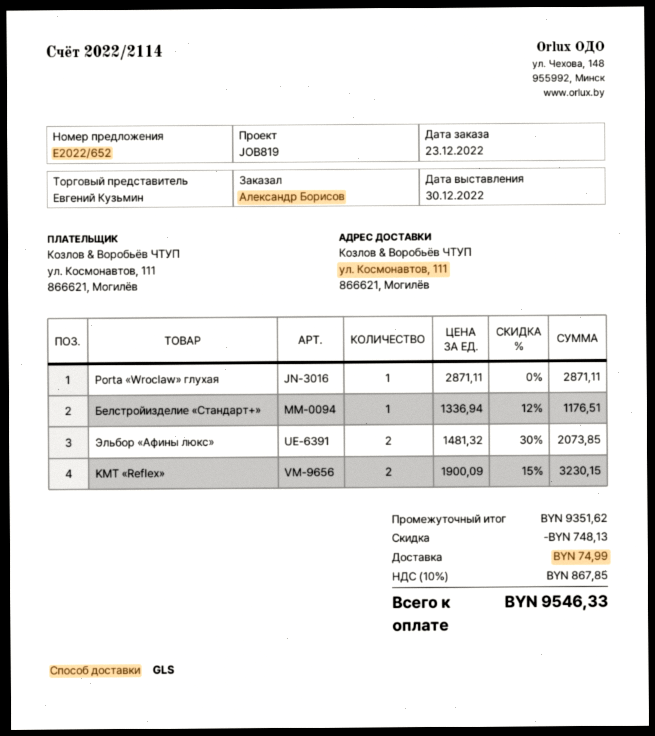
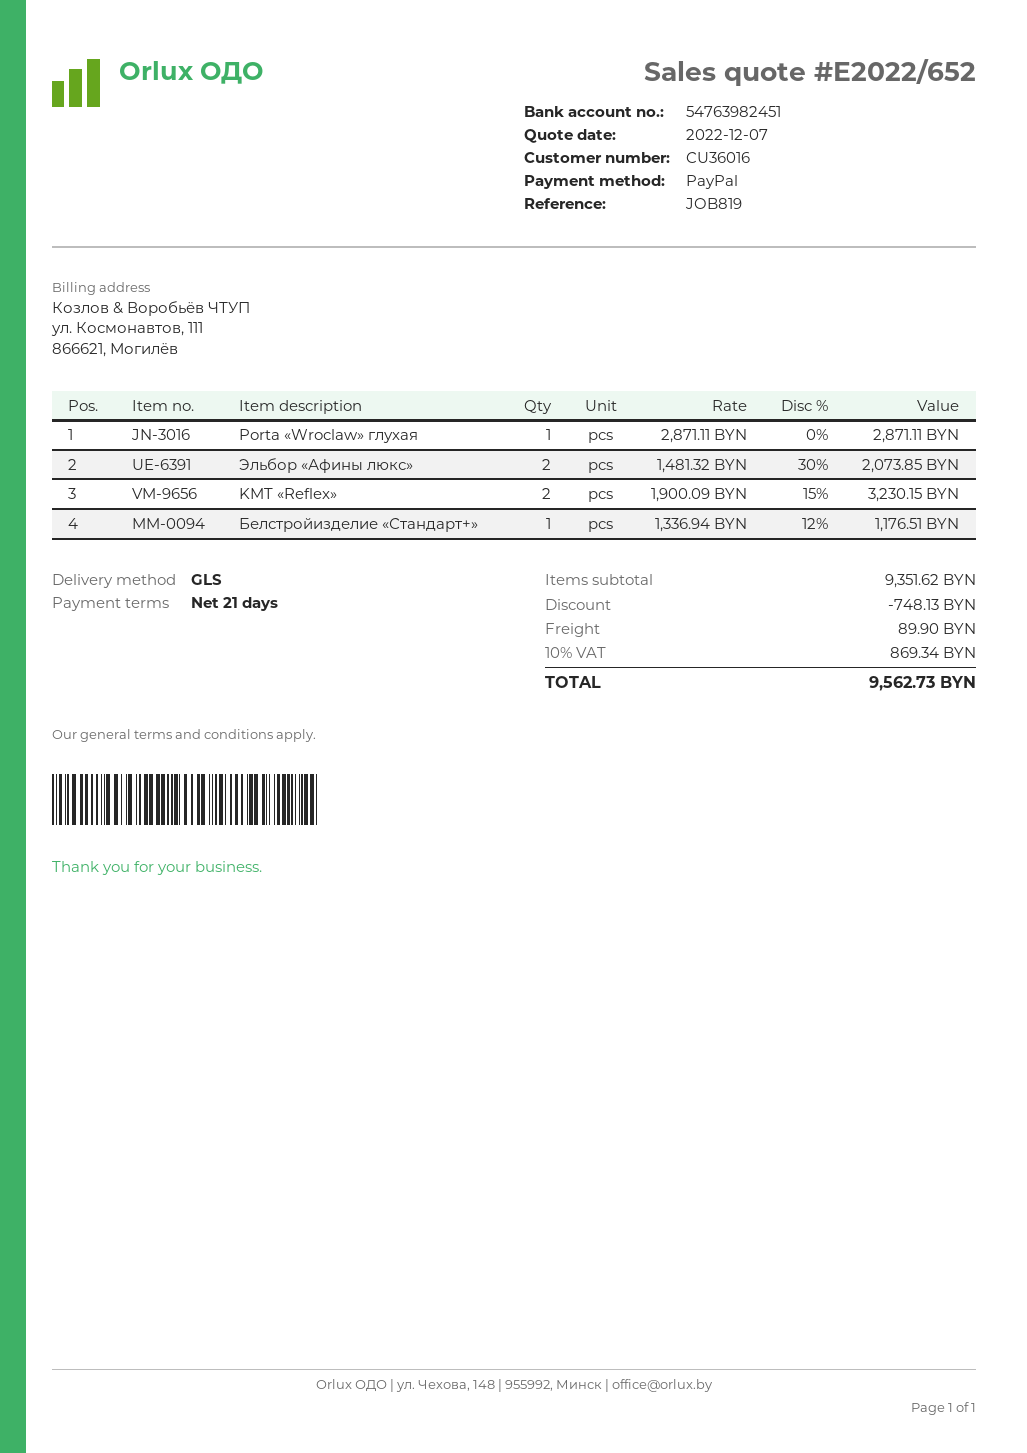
shipping: 74.99 -> 89.90
tax: 10% = 867.85 -> 10% = 869.34
total: 9546.33 -> 9562.73

